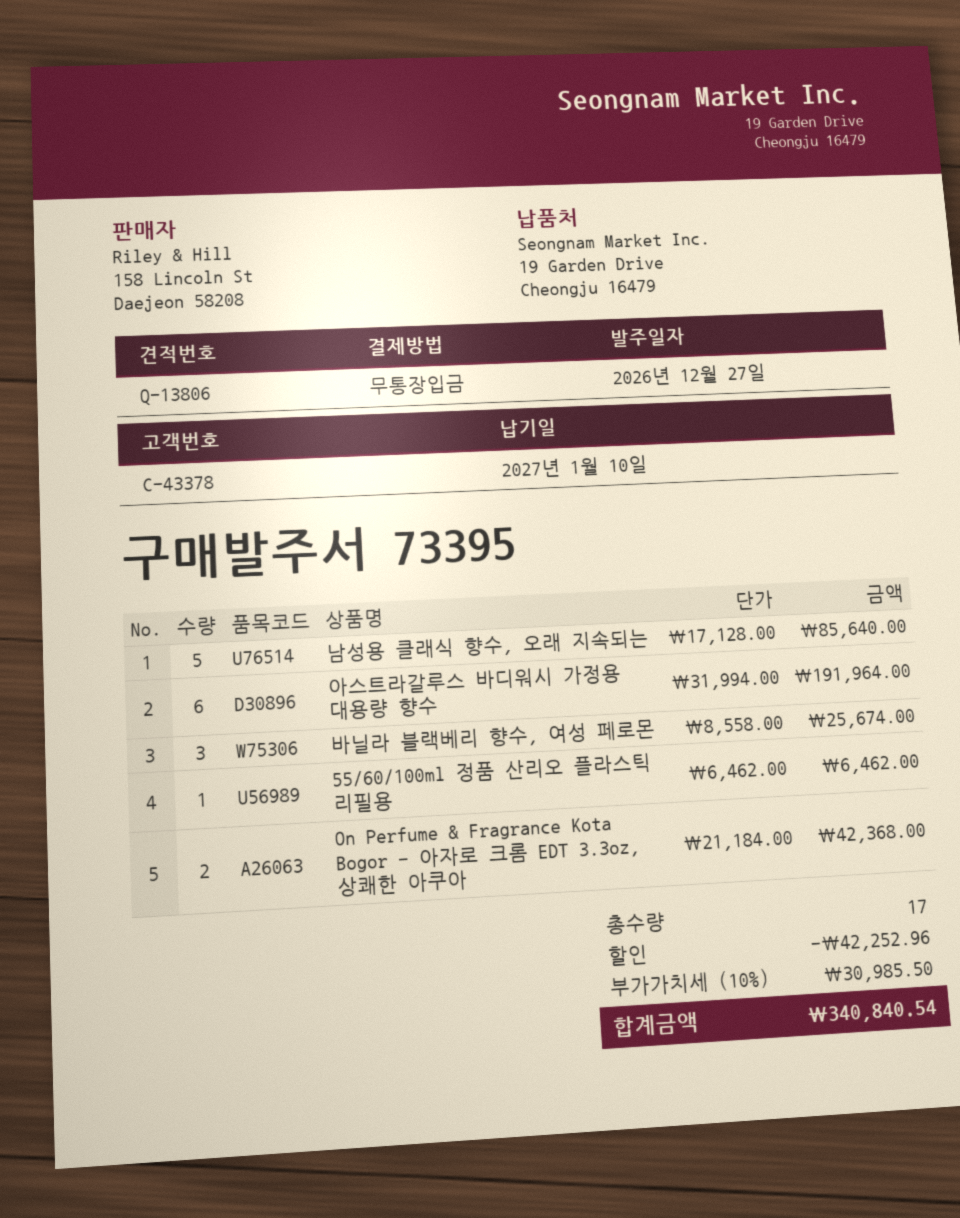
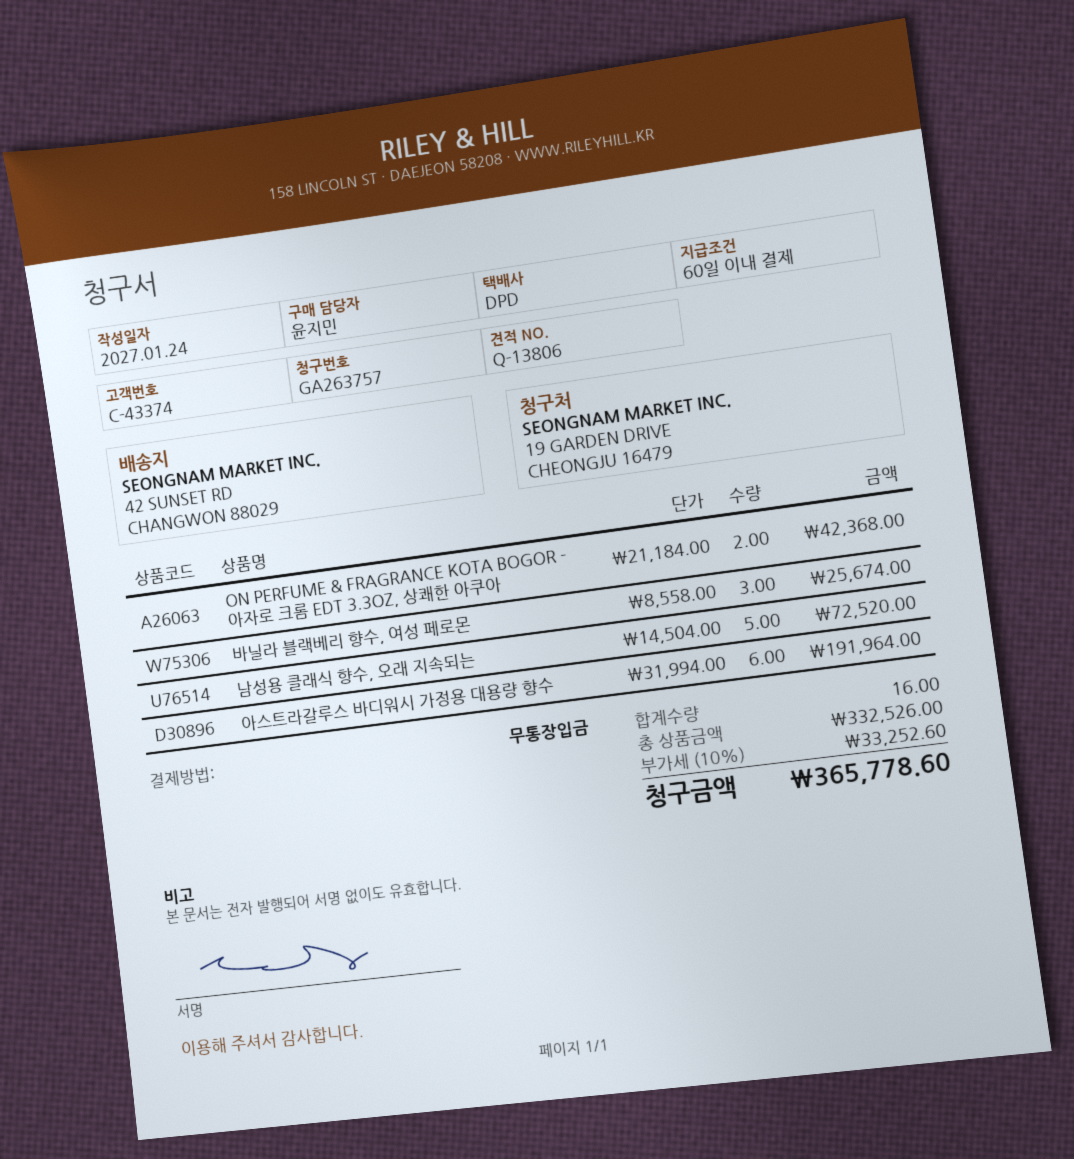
customer number: C-43378 -> C-43374
ship to: 19 Garden Drive, Cheongju 16479 -> 42 SUNSET RD, CHANGWON 88029
남성용 클래식 향수, 오래 지속되는: 5 x 17128.00 = 85640.00 -> 5 x 14504.00 = 72520.00
55/60/100ml 정품 산리오 플라스틱 리필용: 1 x 6462.00 = 6462.00 -> none
total quantity: 17 -> 16
discount: 42252.96 -> none
tax: 10% = 30985.50 -> 10% = 33252.60
total: 340840.54 -> 365778.60

